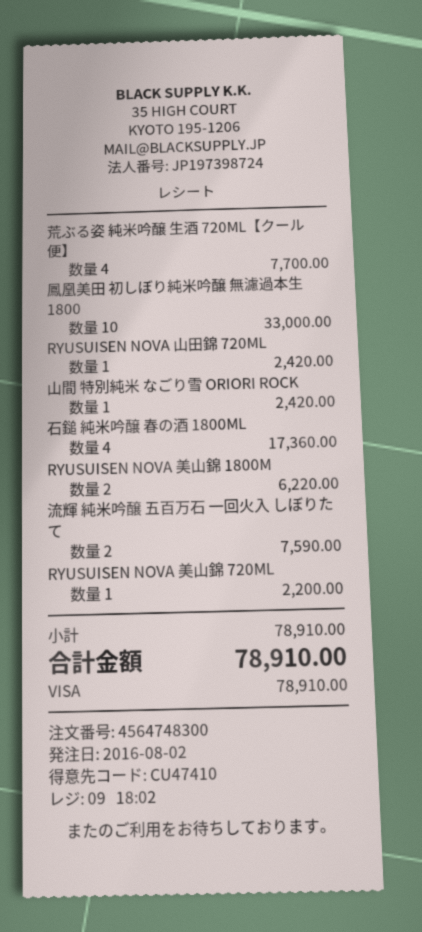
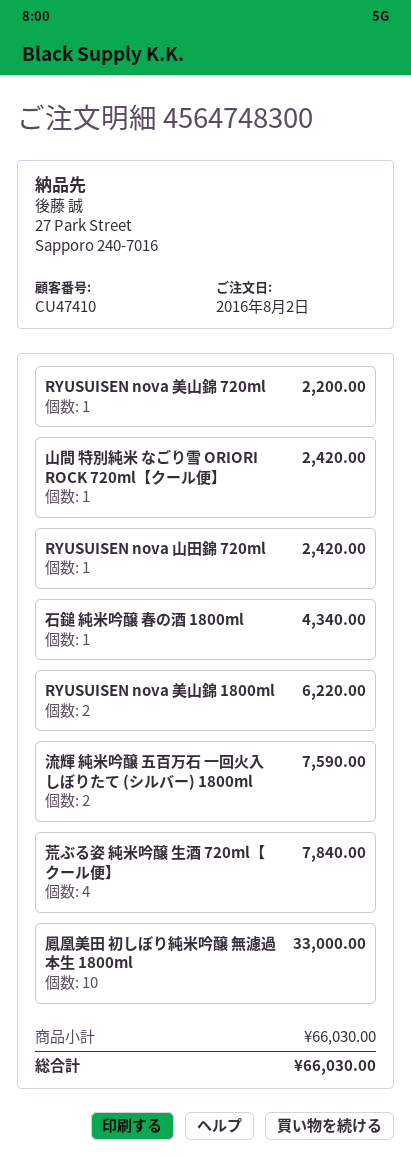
荒ぶる姿 純米吟醸 生酒 720ML【クール便】: 4 for 7700.00 -> 4 for 7840.00
石鎚 純米吟醸 春の酒 1800ML: 4 for 17360.00 -> 1 for 4340.00
subtotal: 78910.00 -> 66030.00
total: 78910.00 -> 66030.00

